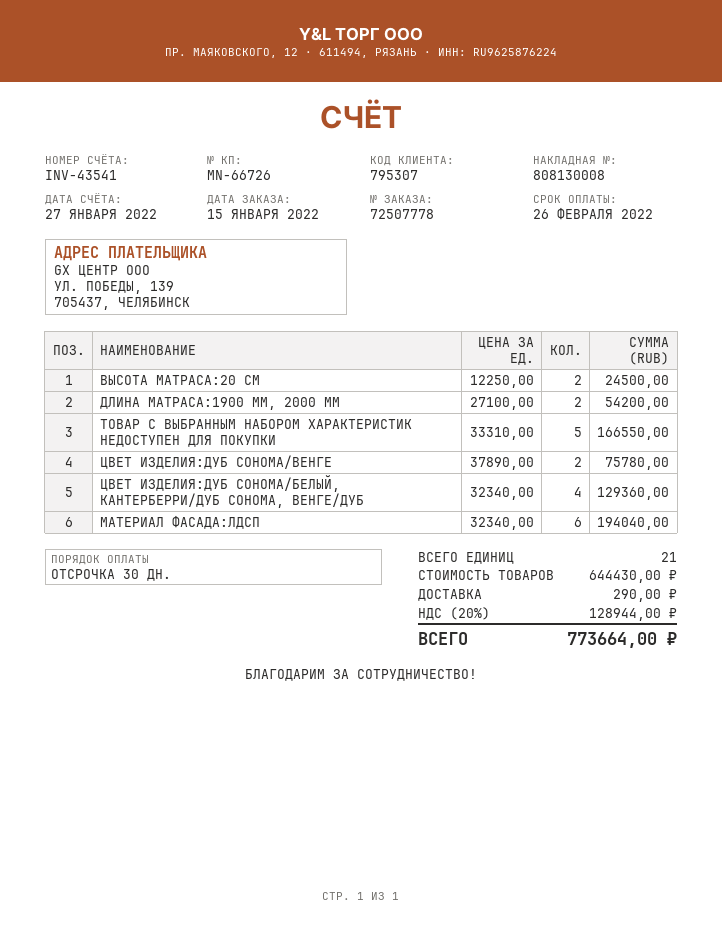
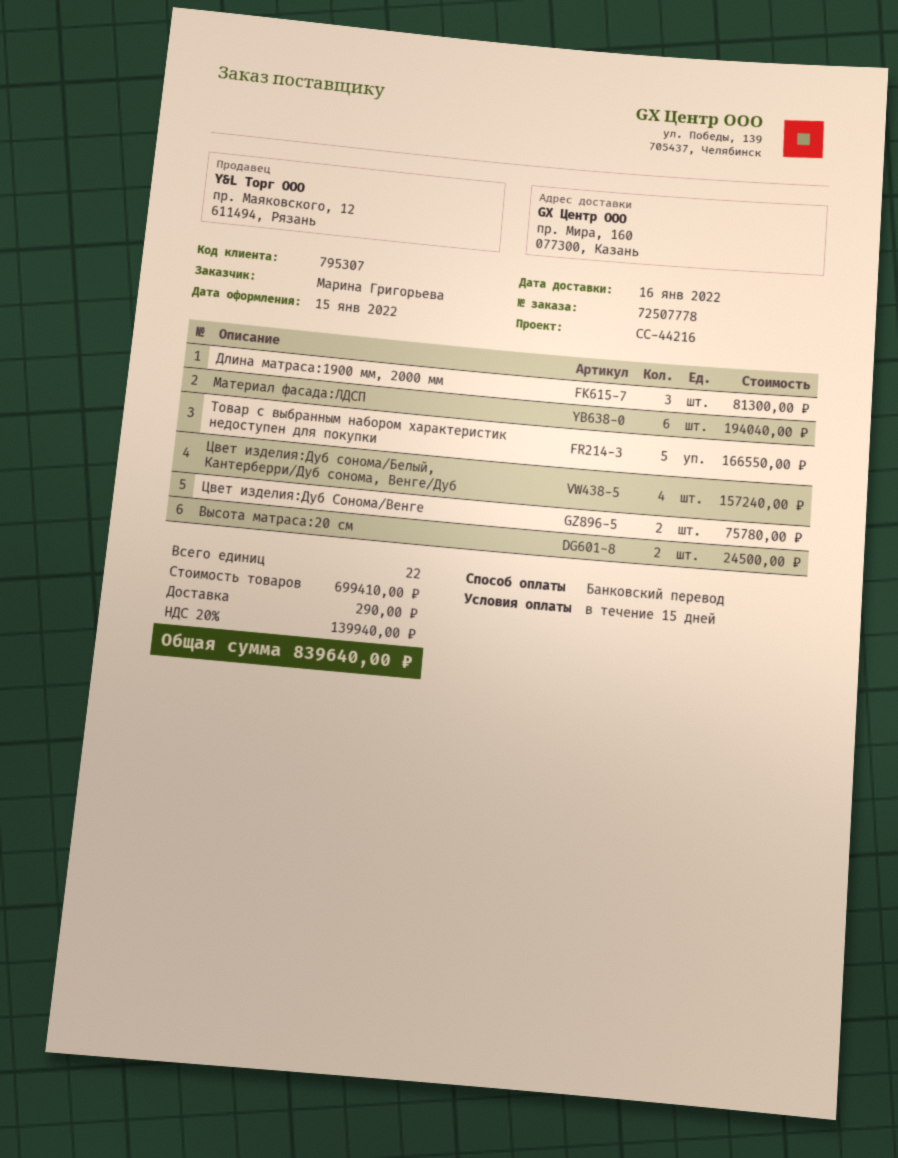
payment terms: 30 days -> 15 days
ДЛИНА МАТРАСА:1900 ММ, 2000 ММ: 2 for 54200.00 -> 3 for 81300.00
ЦВЕТ ИЗДЕЛИЯ:ДУБ СОНОМА/БЕЛЫЙ, КАНТЕРБЕРРИ/ДУБ СОНОМА, ВЕНГЕ/ДУБ: 4 for 129360.00 -> 4 for 157240.00
total quantity: 21 -> 22
subtotal: 644430.00 -> 699410.00
tax: 20% = 128944.00 -> 20% = 139940.00
total: 773664.00 -> 839640.00

